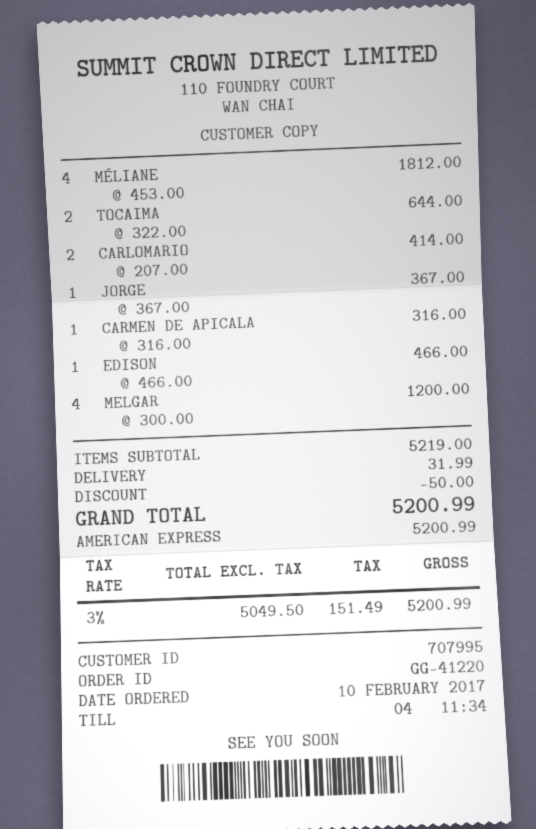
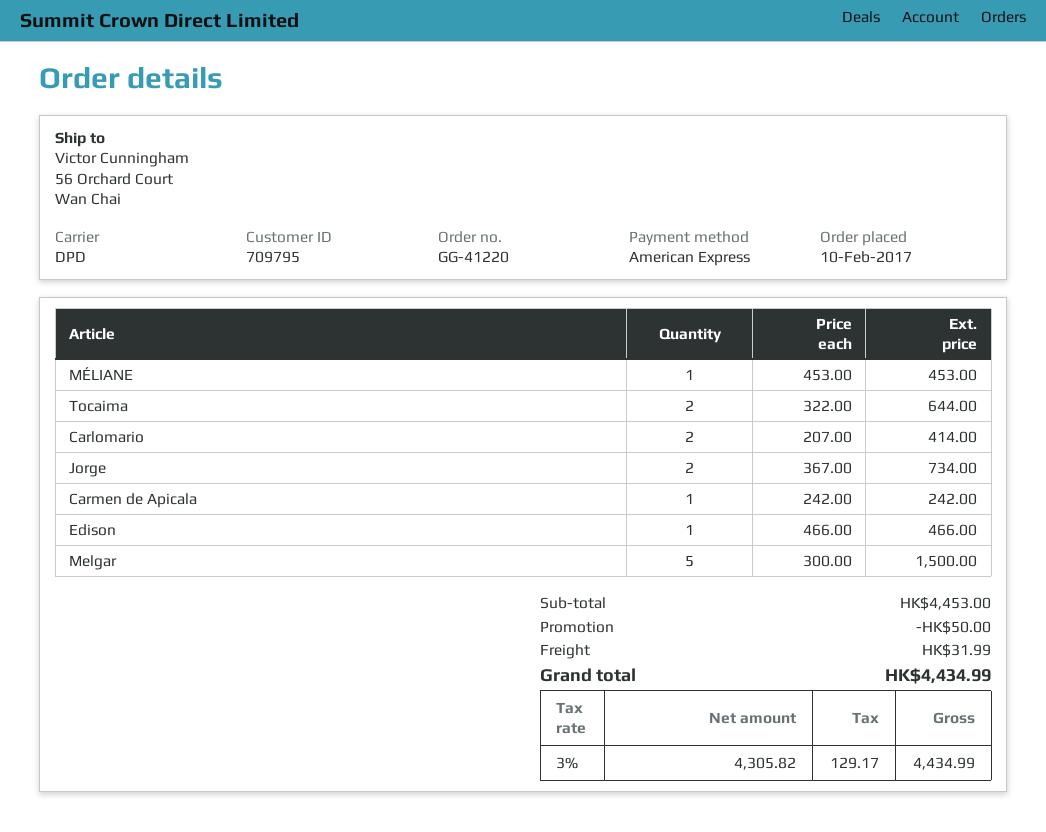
customer number: 707995 -> 709795
MÉLIANE: 4 x 453.00 = 1812.00 -> 1 x 453.00 = 453.00
JORGE: 1 x 367.00 = 367.00 -> 2 x 367.00 = 734.00
CARMEN DE APICALA: 1 x 316.00 = 316.00 -> 1 x 242.00 = 242.00
MELGAR: 4 x 300.00 = 1200.00 -> 5 x 300.00 = 1500.00
subtotal: 5219.00 -> 4453.00
net: 5049.50 -> 4305.82
tax: 3% = 151.49 -> 3% = 129.17
total: 5200.99 -> 4434.99

